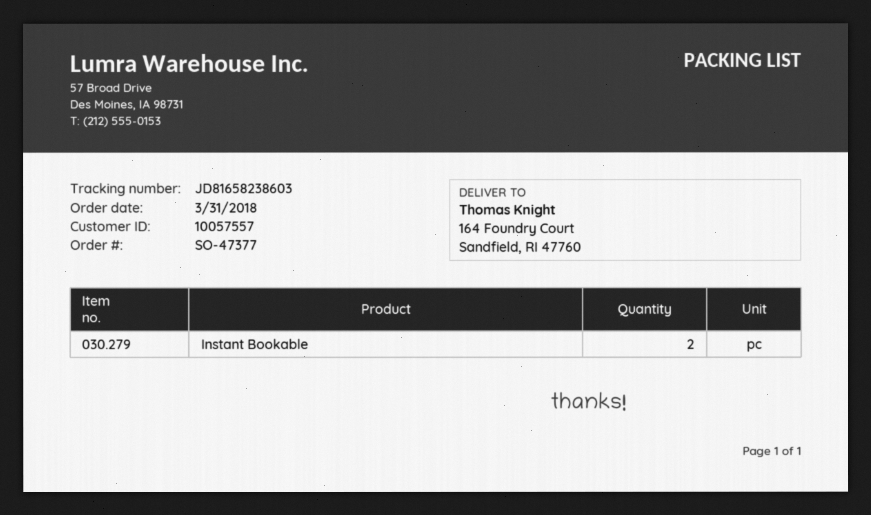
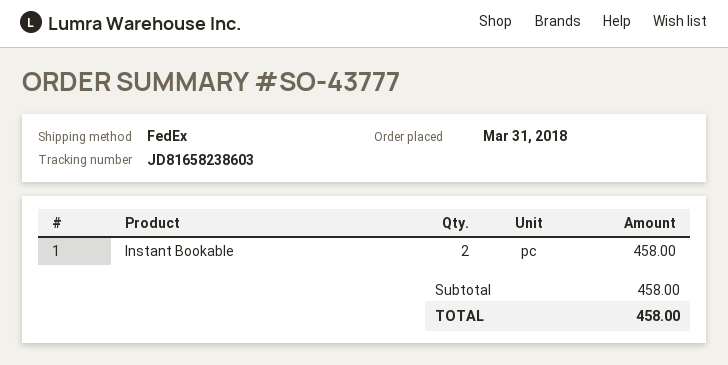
order number: SO-47377 -> SO-43777

